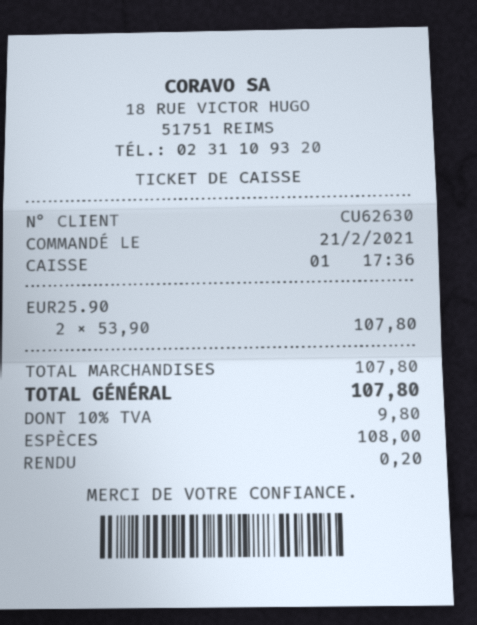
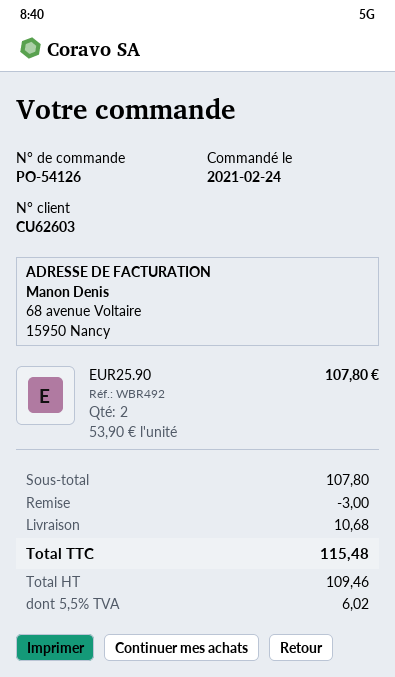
order date: 2021-02-21 -> 2021-02-24
customer number: CU62630 -> CU62603
discount: none -> 3.00
shipping: none -> 10.68
tax: 10% = 9.80 -> 5.5% = 6.02
total: 107.80 -> 115.48

